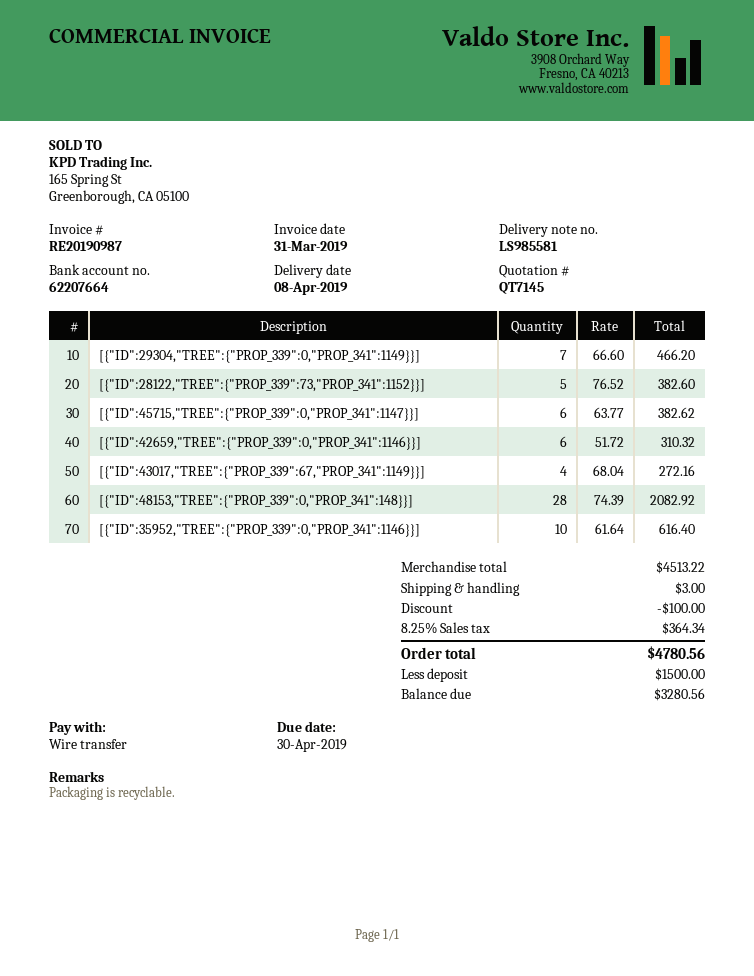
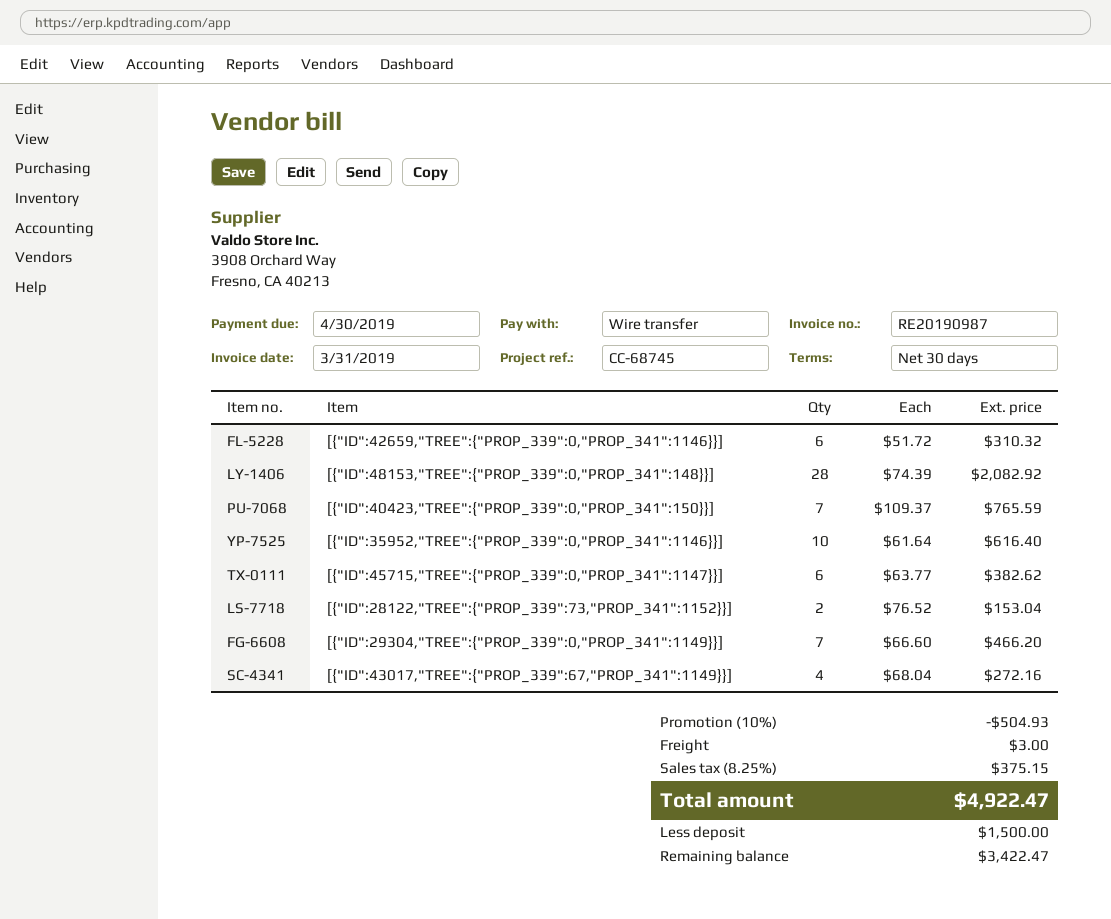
[{"ID":28122,"TREE":{"PROP_339":73,"PROP_341":1152}}]: 5 x 76.52 = 382.60 -> 2 x 76.52 = 153.04
[{"ID":40423,"TREE":{"PROP_339":0,"PROP_341":150}}]: none -> 7 x 109.37 = 765.59
discount: 100.00 -> 504.93
tax: 8.25% = 364.34 -> 8.25% = 375.15
total: 4780.56 -> 4922.47
balance: 3280.56 -> 3422.47

